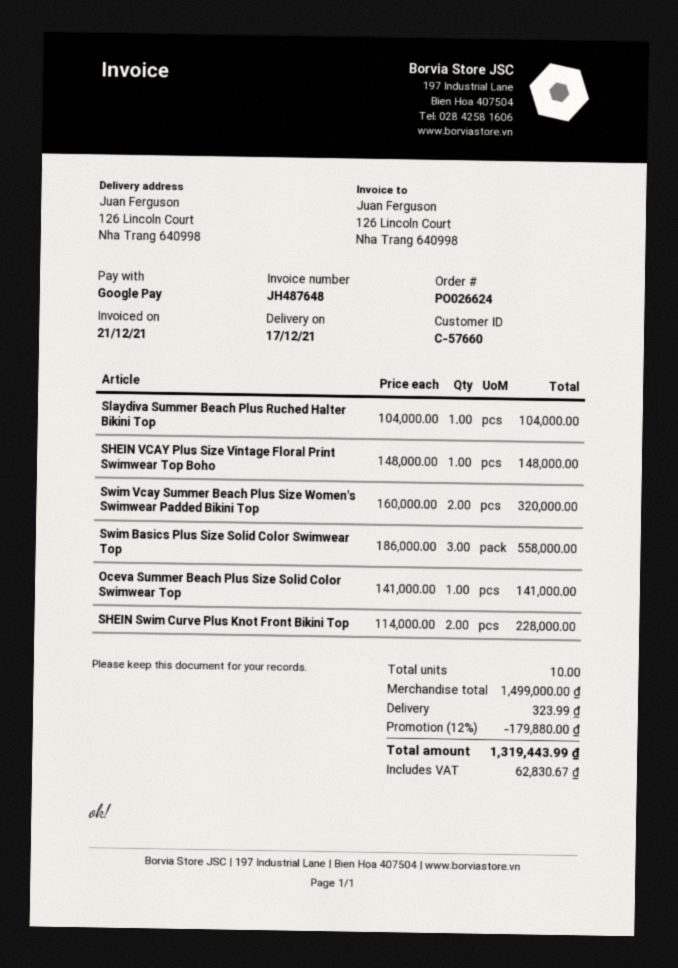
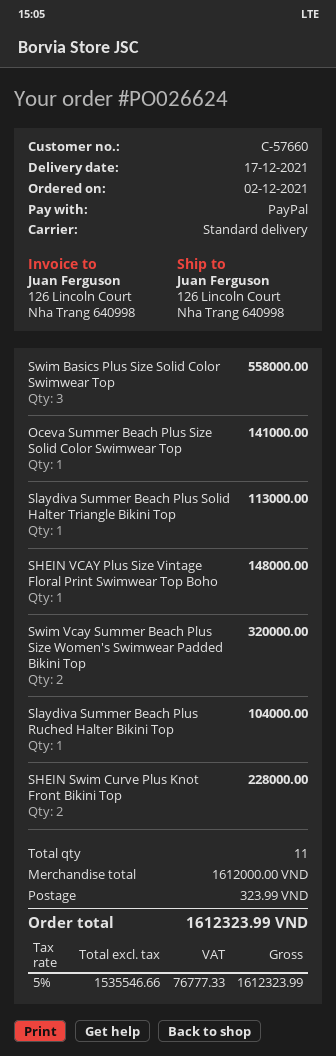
payment method: Google Pay -> PayPal
Slaydiva Summer Beach Plus Solid Halter Triangle Bikini Top: none -> 1 for 113000.00
total quantity: 10 -> 11
subtotal: 1499000.00 -> 1612000.00
discount: 12% = 179880.00 -> none
tax: 62830.67 -> 76777.33
total: 1319443.99 -> 1612323.99

